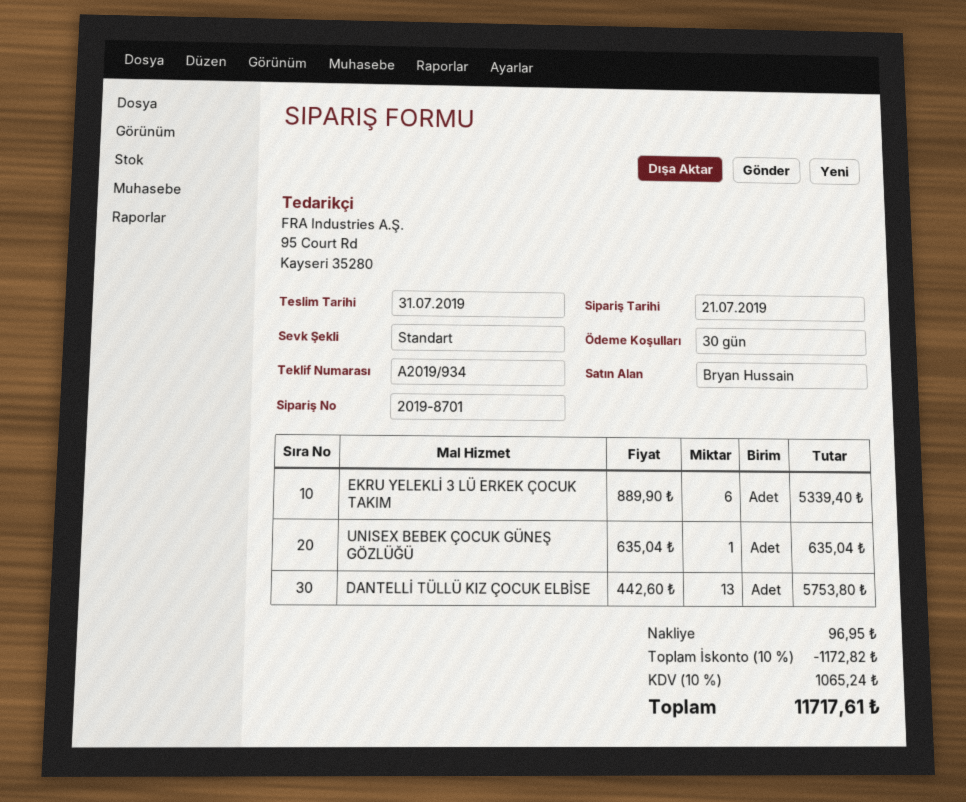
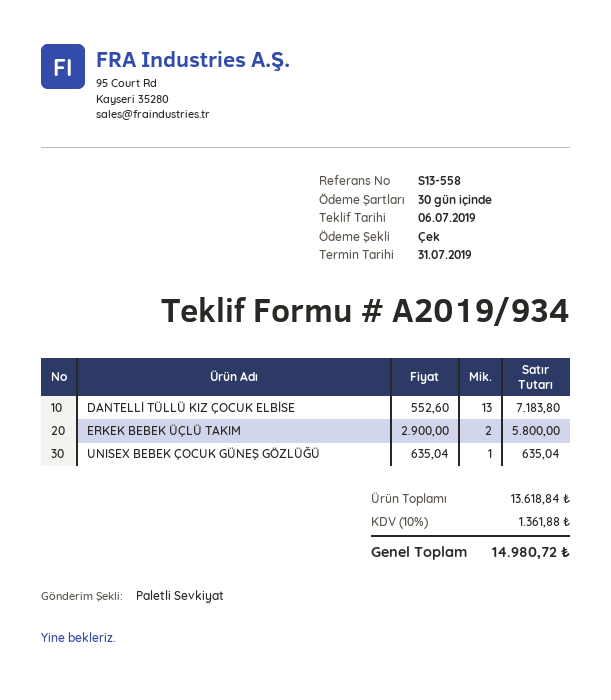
shipping method: standard -> pallet freight
EKRU YELEKLİ 3 LÜ ERKEK ÇOCUK TAKIM: 6 x 889.90 = 5339.40 -> none
DANTELLİ TÜLLÜ KIZ ÇOCUK ELBİSE: 13 x 442.60 = 5753.80 -> 13 x 552.60 = 7183.80
ERKEK BEBEK ÜÇLÜ TAKIM: none -> 2 x 2900.00 = 5800.00
discount: 10% = 1172.82 -> none
shipping: 96.95 -> none
tax: 10% = 1065.24 -> 10% = 1361.88
total: 11717.61 -> 14980.72

